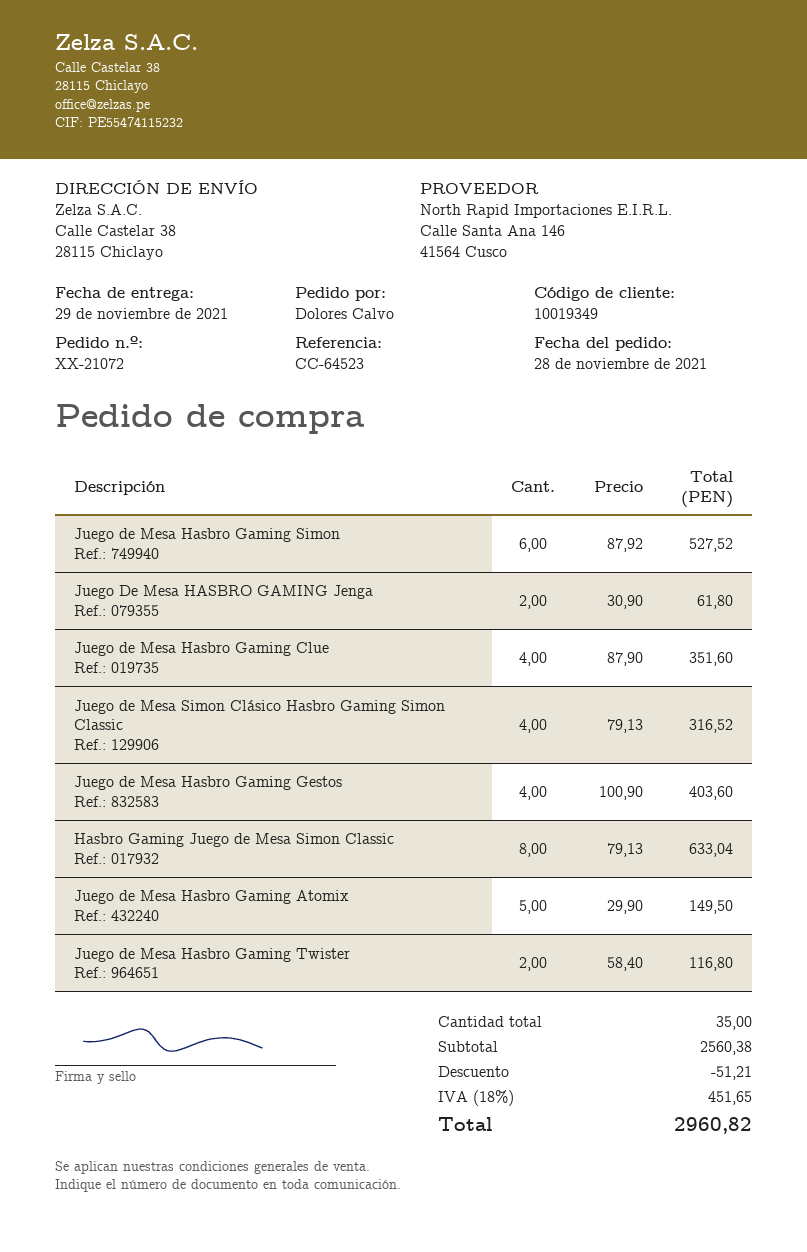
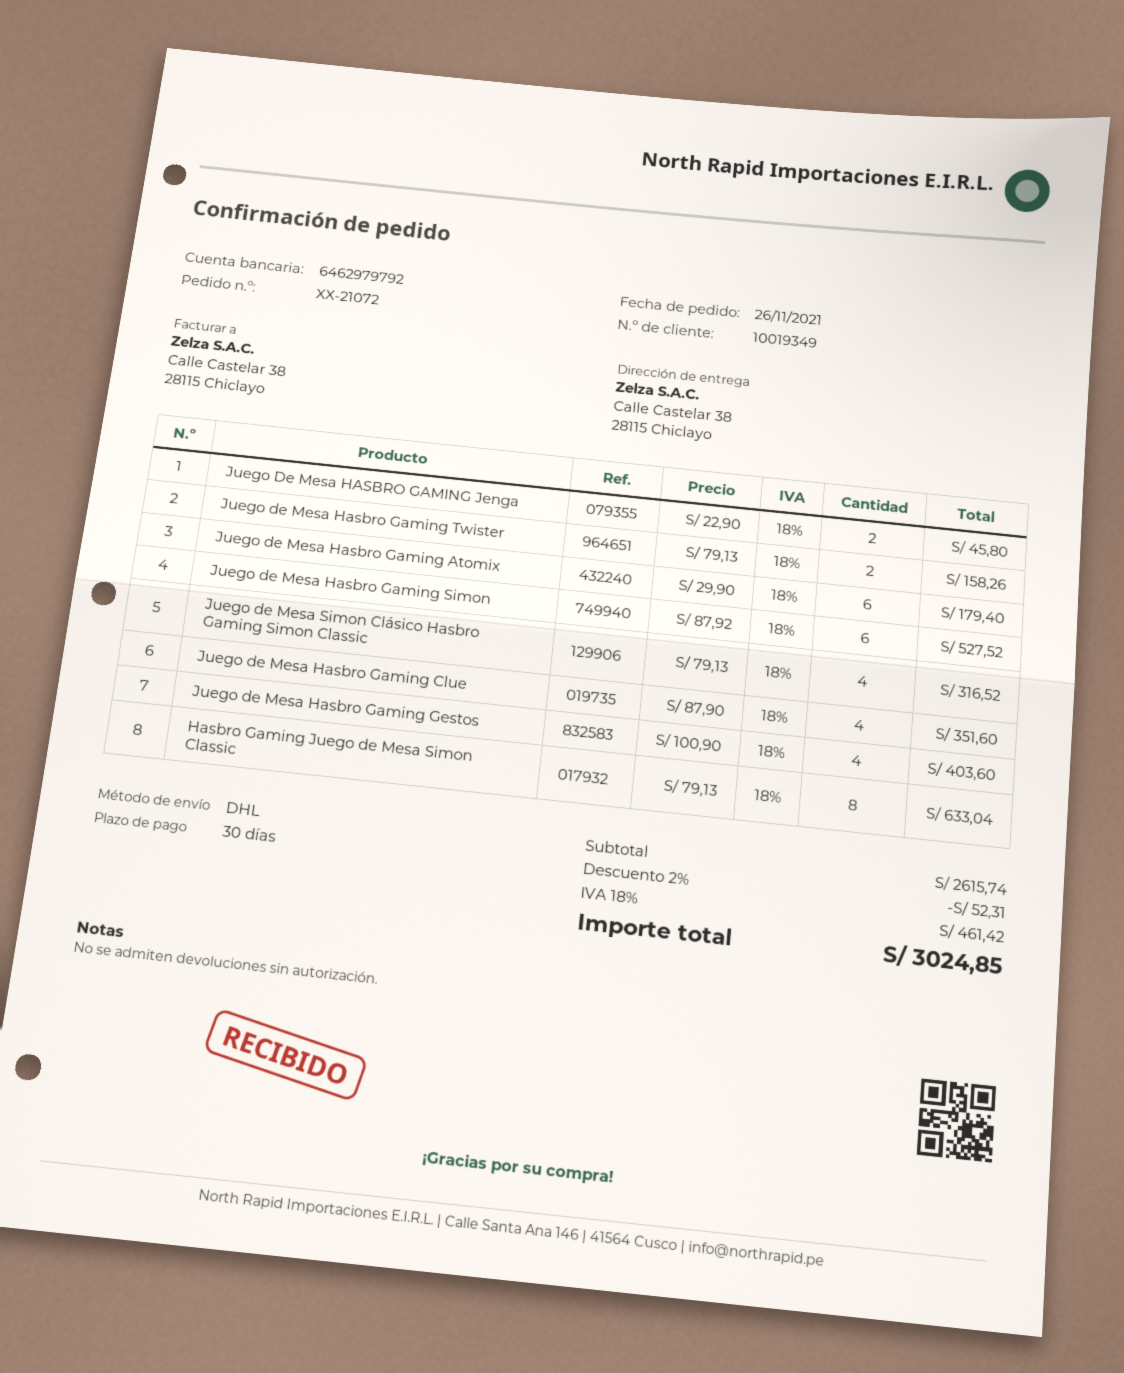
order date: 2021-11-28 -> 2021-11-26
Juego De Mesa HASBRO GAMING Jenga: 2 x 30.90 = 61.80 -> 2 x 22.90 = 45.80
Juego de Mesa Hasbro Gaming Atomix: 5 x 29.90 = 149.50 -> 6 x 29.90 = 179.40
Juego de Mesa Hasbro Gaming Twister: 2 x 58.40 = 116.80 -> 2 x 79.13 = 158.26
subtotal: 2560.38 -> 2615.74
discount: 51.21 -> 52.31
tax: 18% = 451.65 -> 18% = 461.42
total: 2960.82 -> 3024.85

